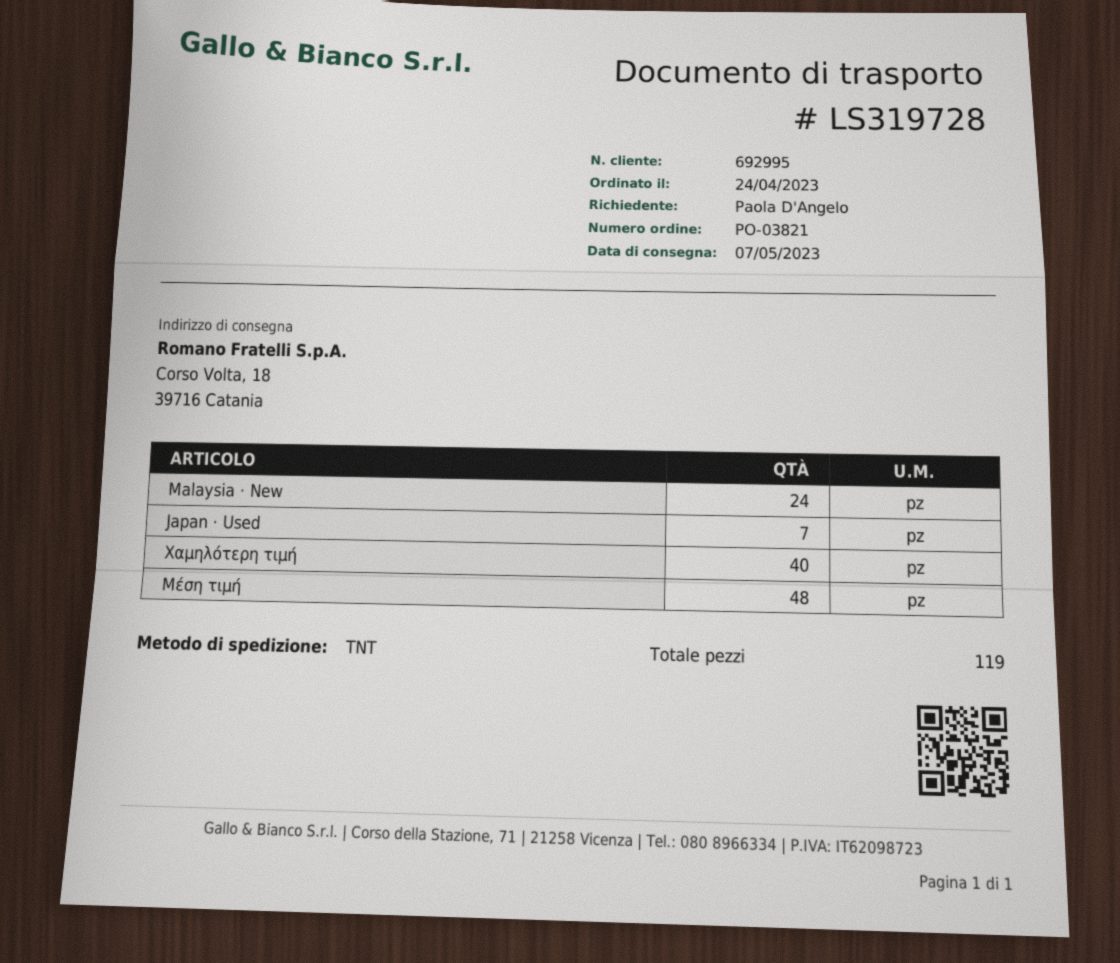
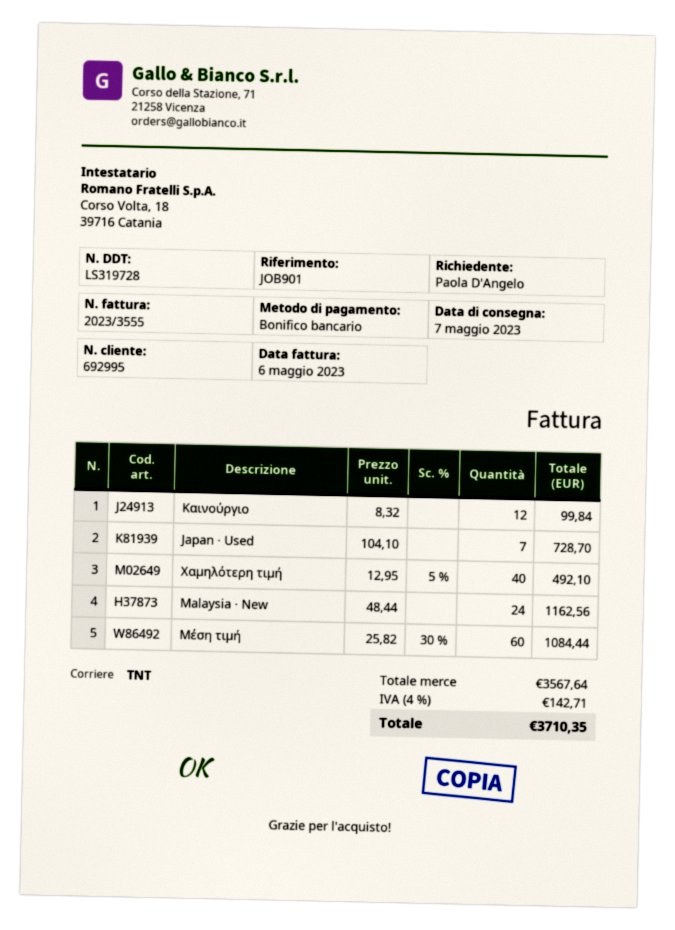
Μέση τιμή: 48 -> 60
Καινούργιο: none -> 12

